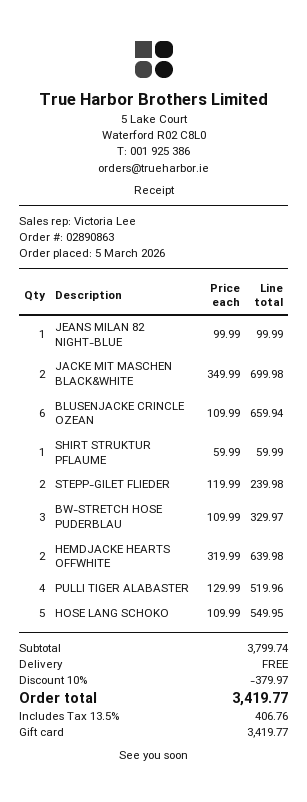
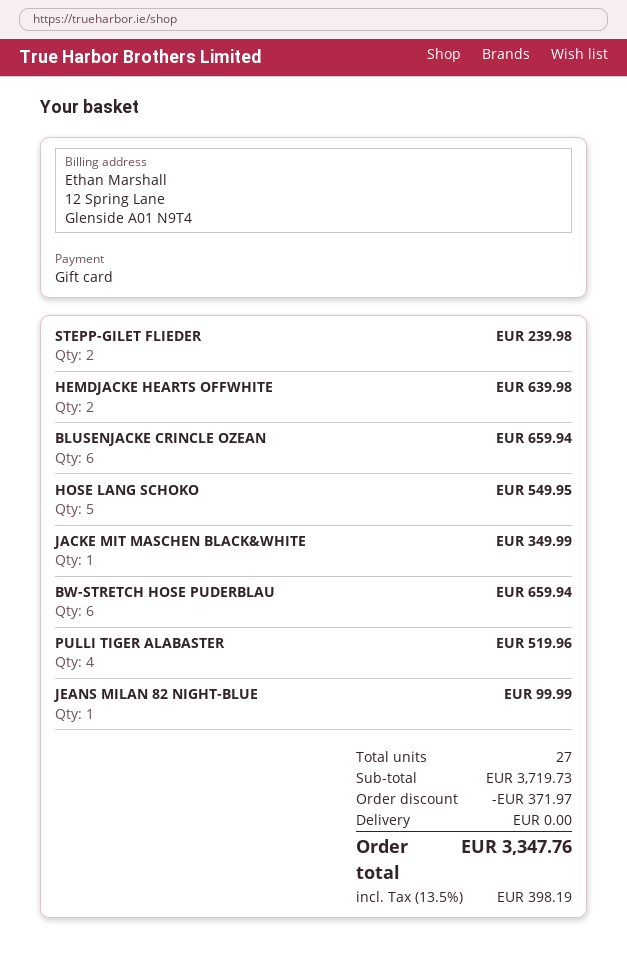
JACKE MIT MASCHEN BLACK&WHITE: 2 for 699.98 -> 1 for 349.99
SHIRT STRUKTUR PFLAUME: 1 for 59.99 -> none
BW-STRETCH HOSE PUDERBLAU: 3 for 329.97 -> 6 for 659.94
subtotal: 3799.74 -> 3719.73
discount: 379.97 -> 371.97
tax: 13.5% = 406.76 -> 13.5% = 398.19
total: 3419.77 -> 3347.76

